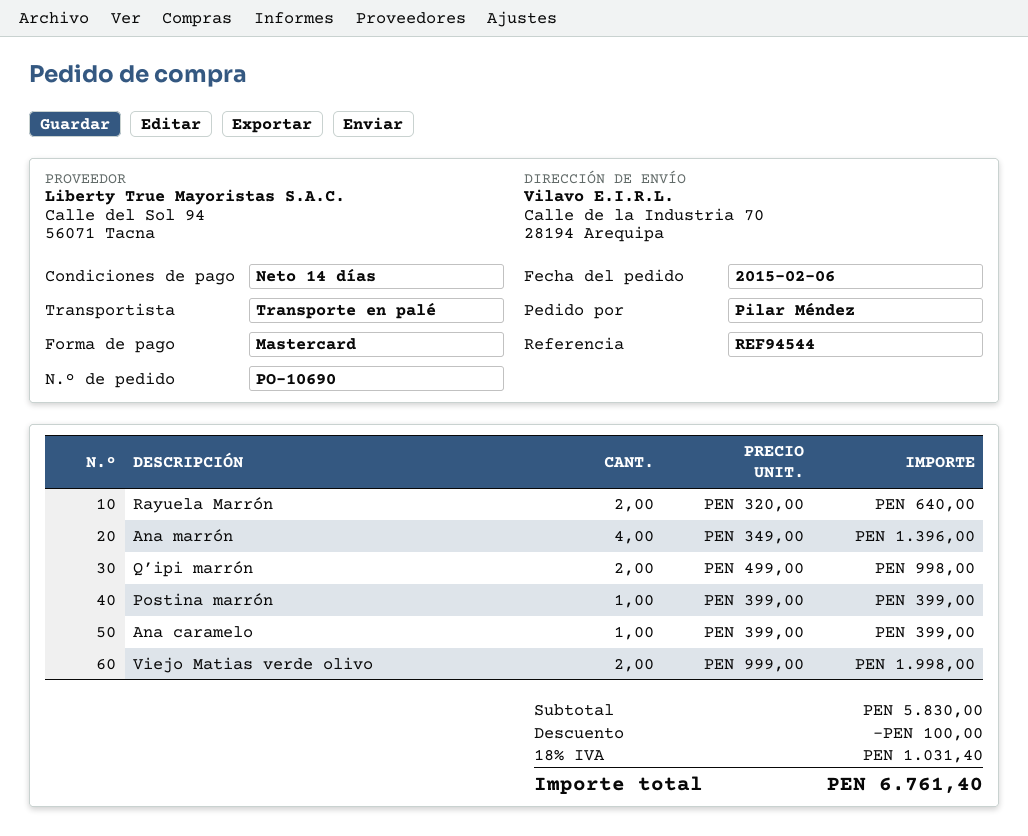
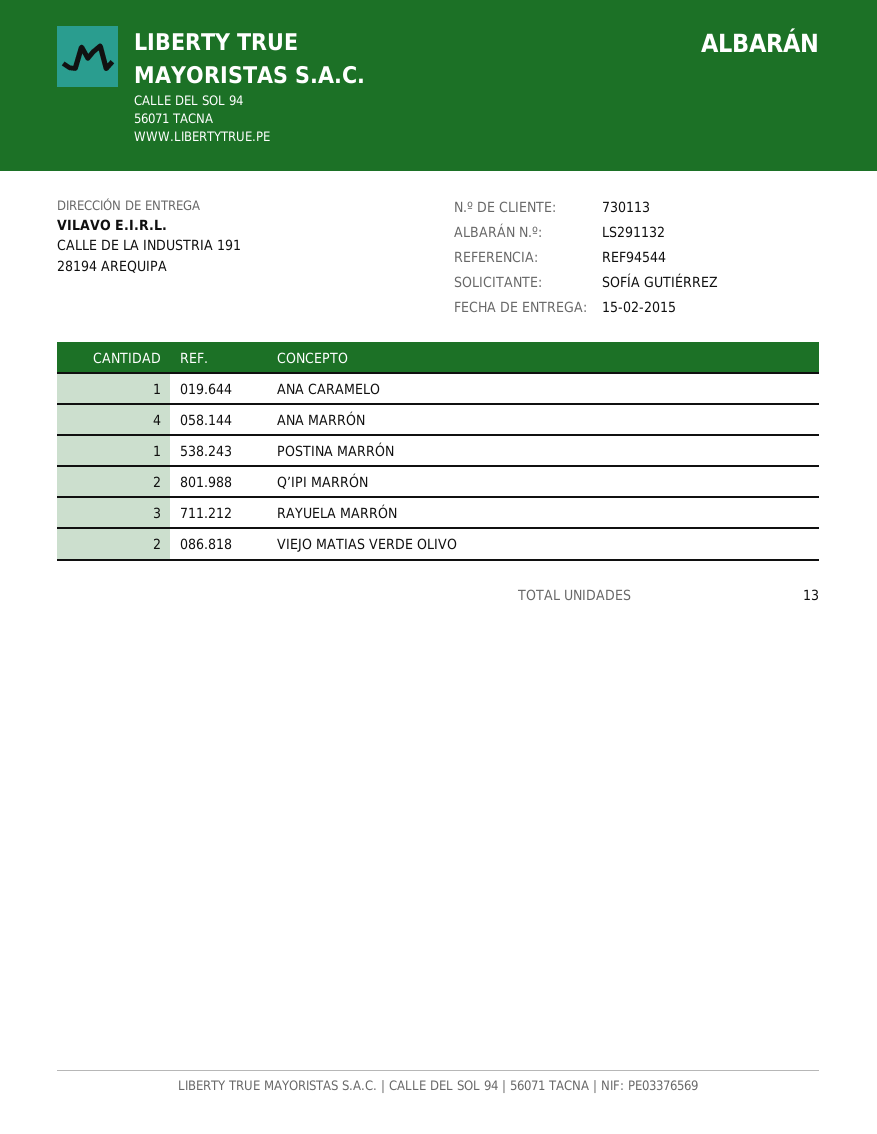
ordered by: Pilar Méndez -> SOFÍA GUTIÉRREZ
ship to: Calle de la Industria 70, 28194 Arequipa -> CALLE DE LA INDUSTRIA 191, 28194 AREQUIPA
Rayuela Marrón: 2 -> 3

